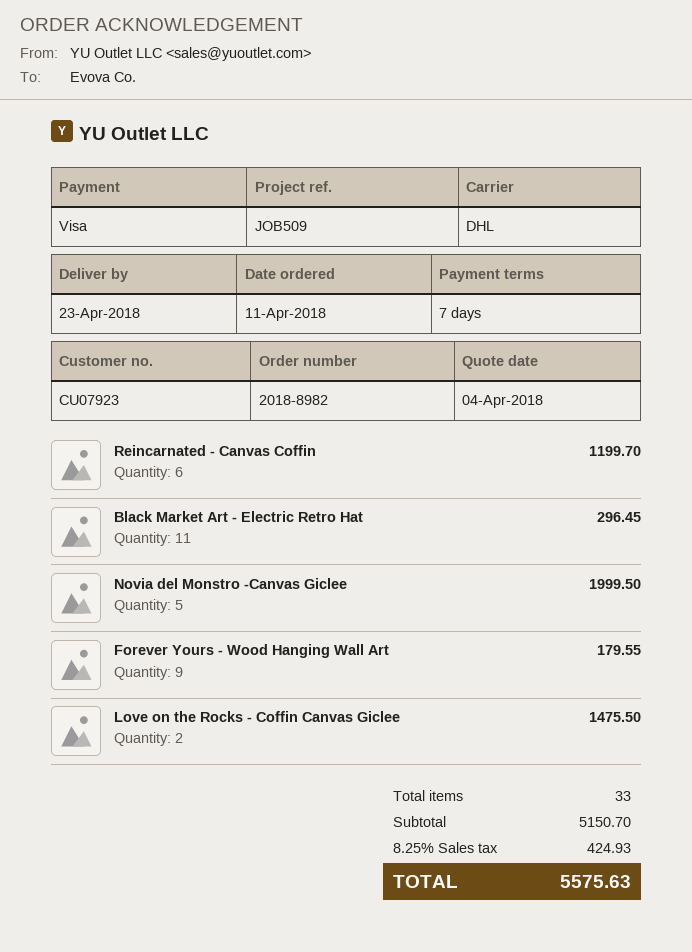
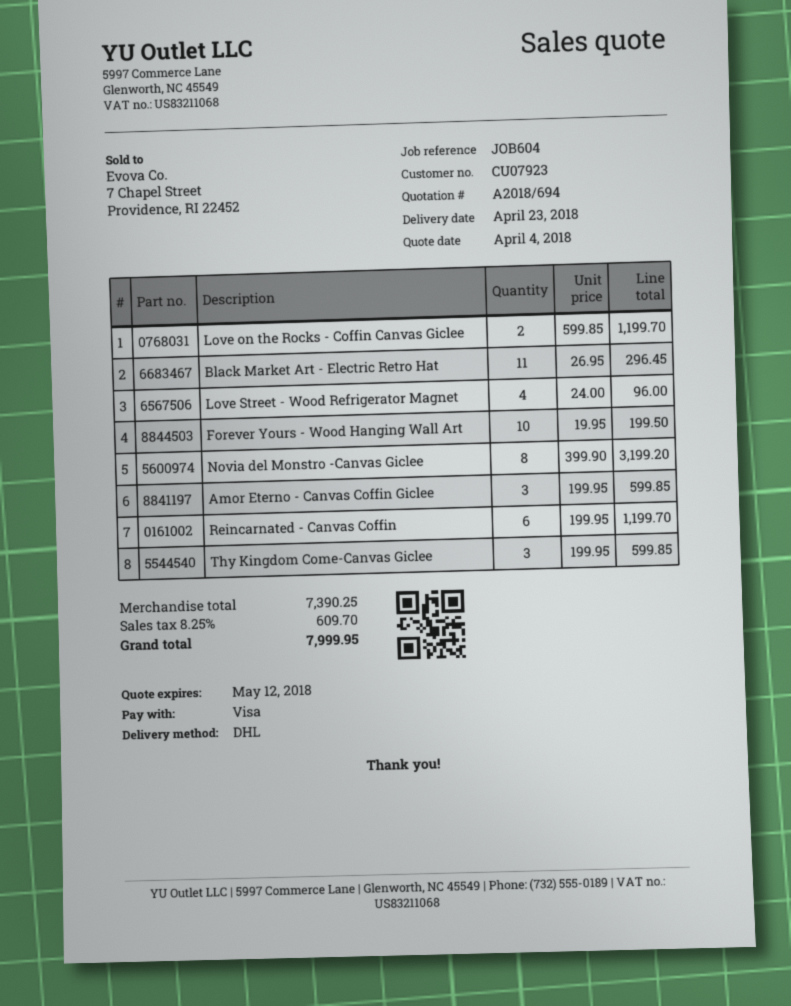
reference: JOB509 -> JOB604
Novia del Monstro -Canvas Giclee: 5 for 1999.50 -> 8 for 3199.20
Forever Yours - Wood Hanging Wall Art: 9 for 179.55 -> 10 for 199.50
Love on the Rocks - Coffin Canvas Giclee: 2 for 1475.50 -> 2 for 1199.70
Love Street - Wood Refrigerator Magnet: none -> 4 for 96.00
Amor Eterno - Canvas Coffin Giclee: none -> 3 for 599.85
Thy Kingdom Come-Canvas Giclee: none -> 3 for 599.85
subtotal: 5150.70 -> 7390.25
tax: 8.25% = 424.93 -> 8.25% = 609.70
total: 5575.63 -> 7999.95

